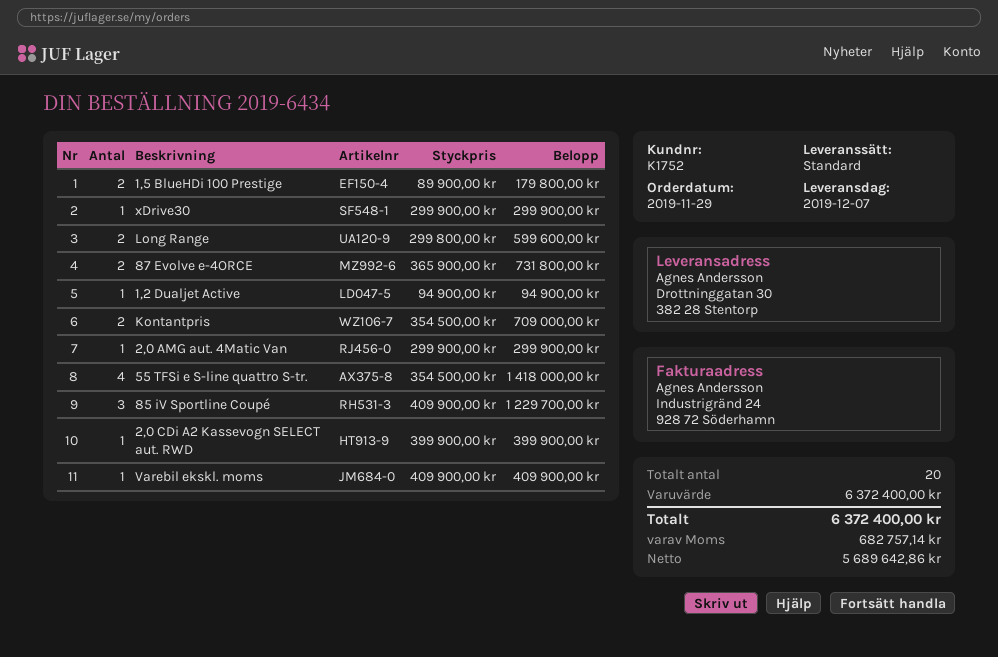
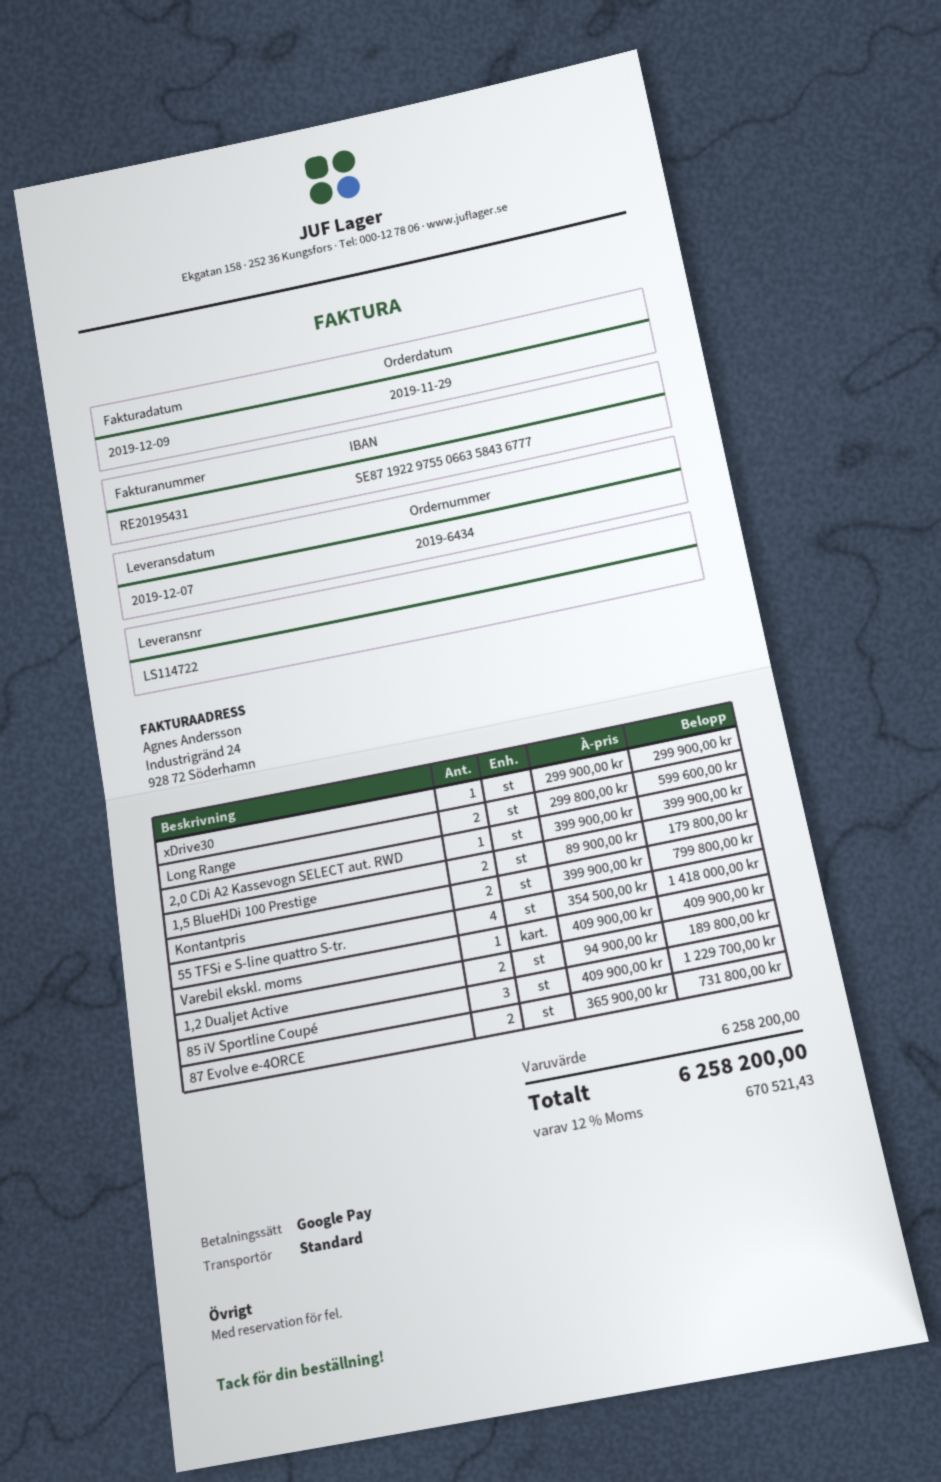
1,2 Dualjet Active: 1 x 94900.00 = 94900.00 -> 2 x 94900.00 = 189800.00
Kontantpris: 2 x 354500.00 = 709000.00 -> 2 x 399900.00 = 799800.00
2,0 AMG aut. 4Matic Van: 1 x 299900.00 = 299900.00 -> none
subtotal: 6372400.00 -> 6258200.00
tax: 682757.14 -> 670521.43
total: 6372400.00 -> 6258200.00

